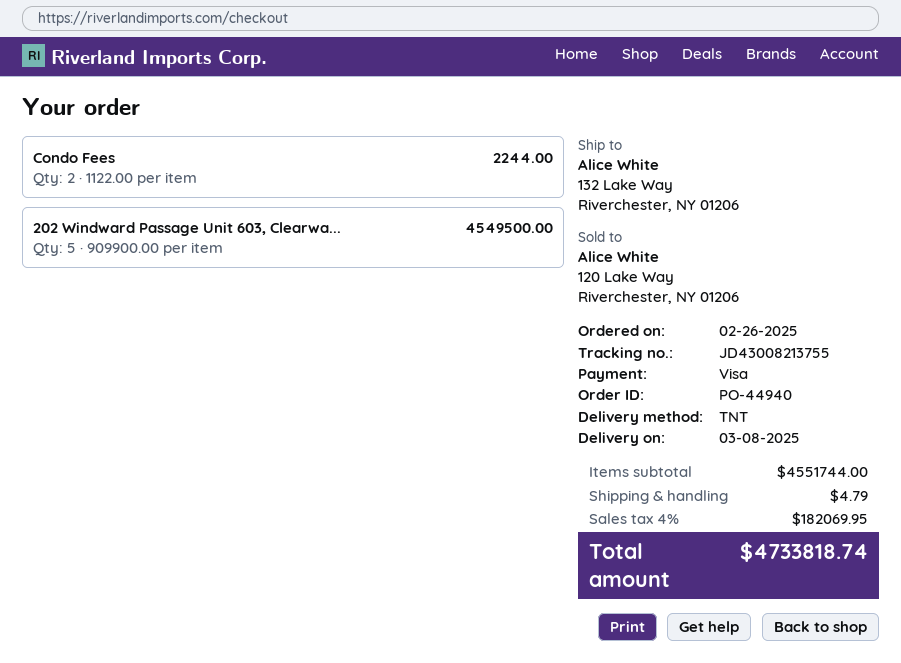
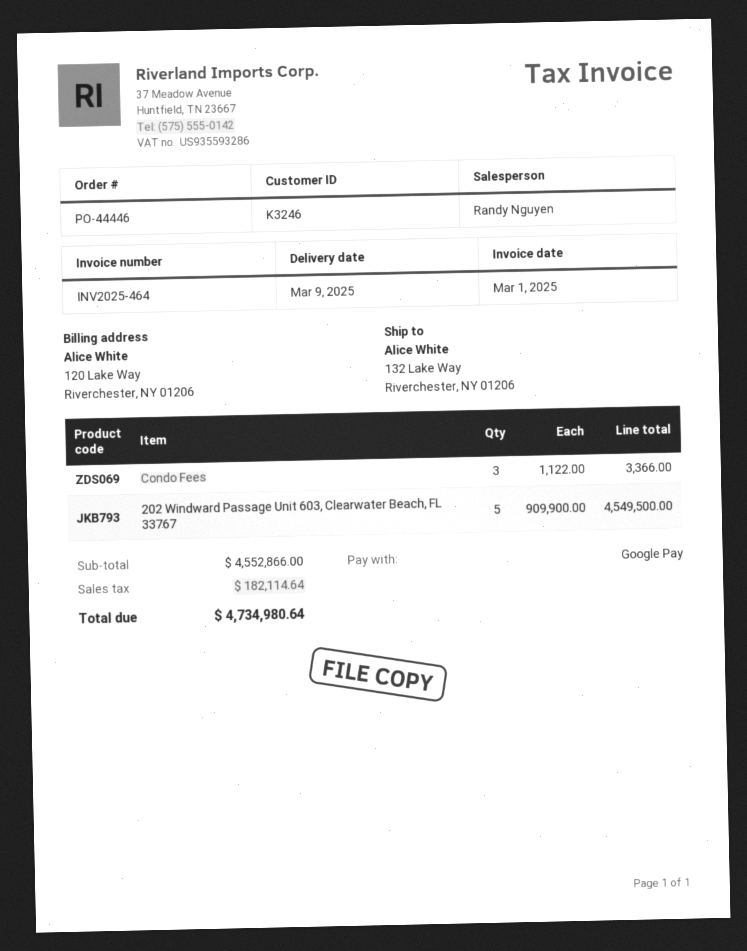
order number: PO-44940 -> PO-44446
delivery date: 2025-03-08 -> 2025-03-09
payment method: Visa -> Google Pay
Condo Fees: 2 x 1122.00 = 2244.00 -> 3 x 1122.00 = 3366.00
subtotal: 4551744.00 -> 4552866.00
shipping: 4.79 -> none
tax: 182069.95 -> 182114.64
total: 4733818.74 -> 4734980.64

